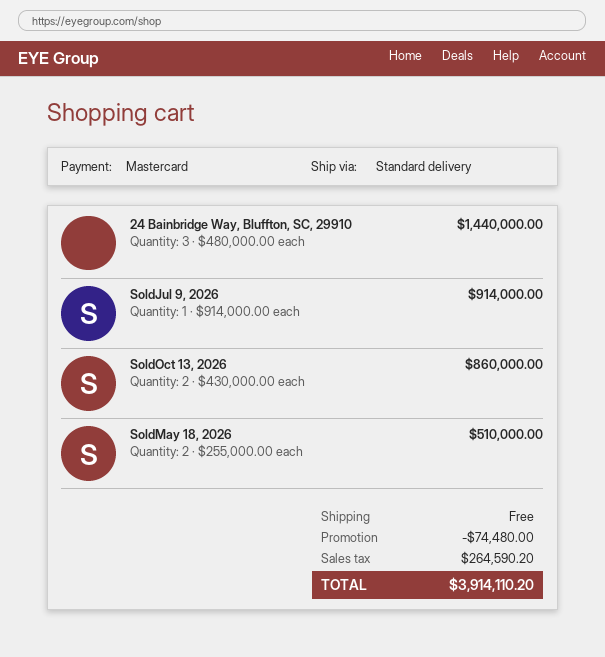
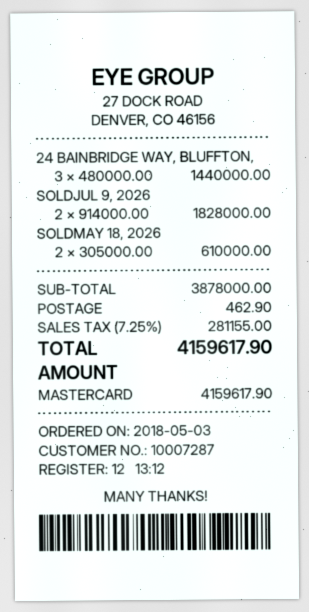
SoldJul 9, 2026: 1 x 914000.00 = 914000.00 -> 2 x 914000.00 = 1828000.00
SoldOct 13, 2026: 2 x 430000.00 = 860000.00 -> none
SoldMay 18, 2026: 2 x 255000.00 = 510000.00 -> 2 x 305000.00 = 610000.00
discount: 74480.00 -> none
shipping: 0.00 -> 462.90
tax: 264590.20 -> 281155.00
total: 3914110.20 -> 4159617.90

